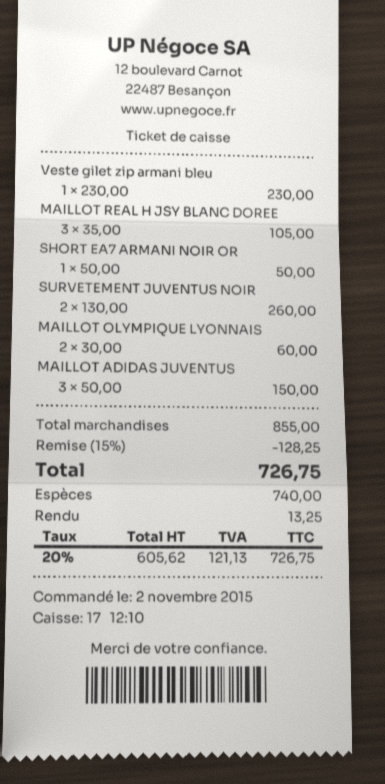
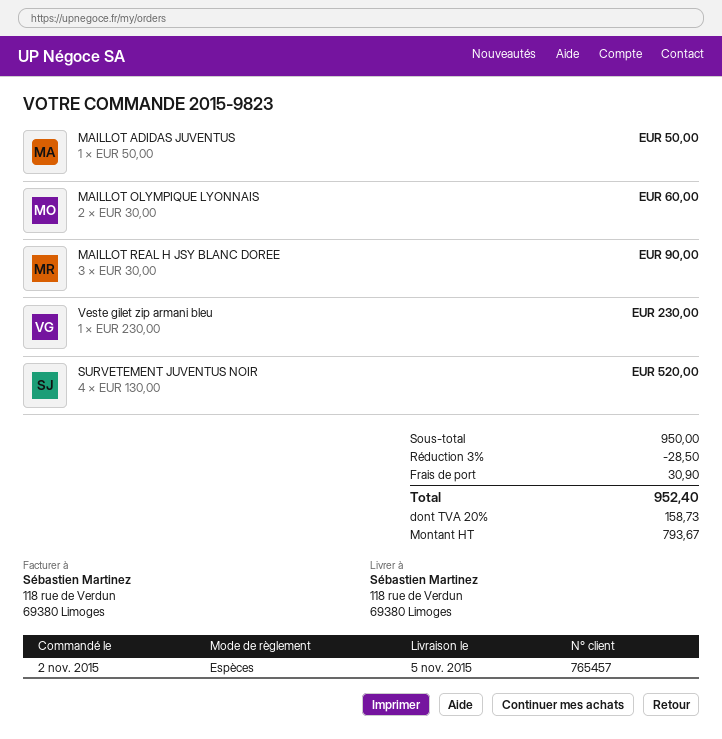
MAILLOT REAL H JSY BLANC DOREE: 3 x 35.00 = 105.00 -> 3 x 30.00 = 90.00
SHORT EA7 ARMANI NOIR OR: 1 x 50.00 = 50.00 -> none
SURVETEMENT JUVENTUS NOIR: 2 x 130.00 = 260.00 -> 4 x 130.00 = 520.00
MAILLOT ADIDAS JUVENTUS: 3 x 50.00 = 150.00 -> 1 x 50.00 = 50.00
subtotal: 855.00 -> 950.00
discount: 15% = 128.25 -> 3% = 28.50
shipping: none -> 30.90
net: 605.62 -> 793.67
tax: 20% = 121.13 -> 20% = 158.73
total: 726.75 -> 952.40

